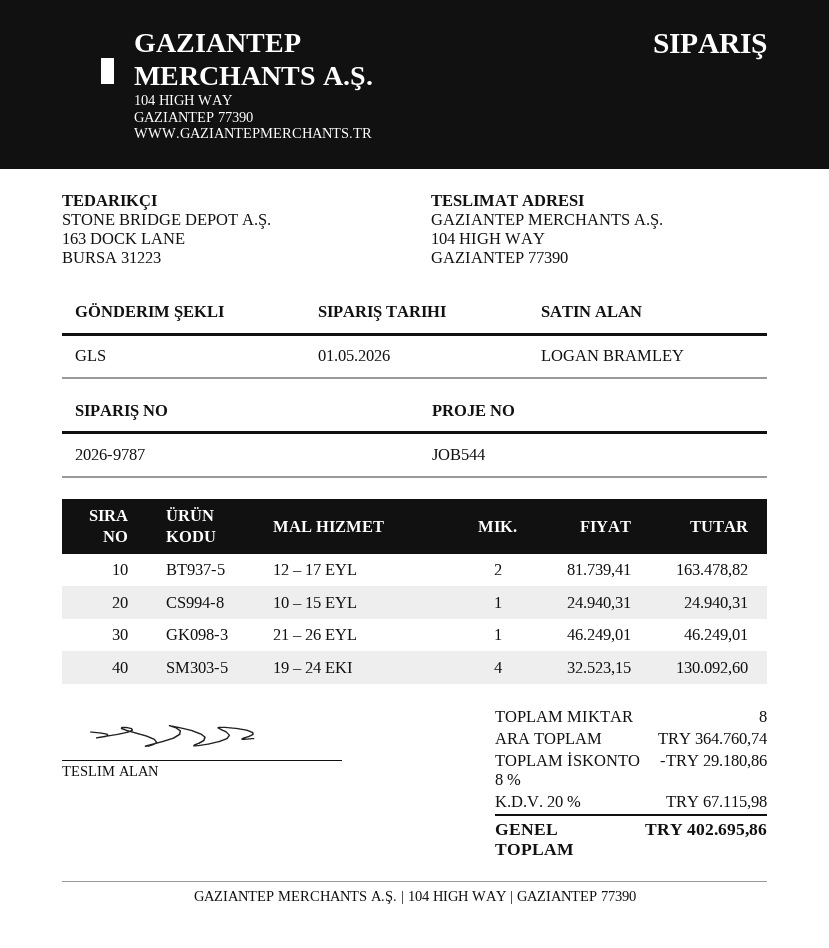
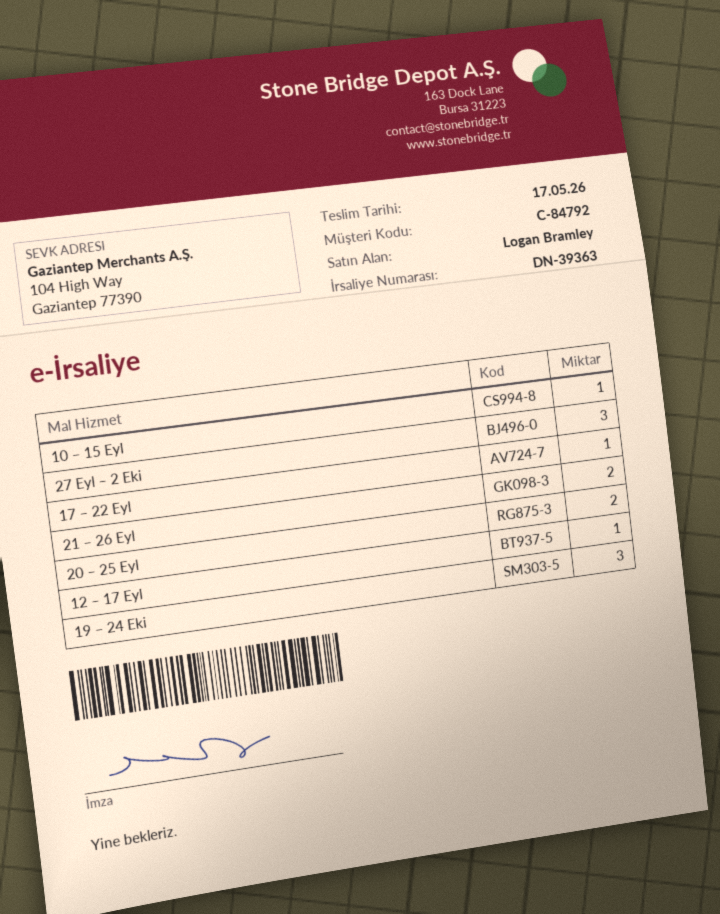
12 – 17 EYL: 2 -> 1
21 – 26 EYL: 1 -> 2
19 – 24 EKI: 4 -> 3
27 Eyl – 2 Eki: none -> 3
17 – 22 Eyl: none -> 1
20 – 25 Eyl: none -> 2

